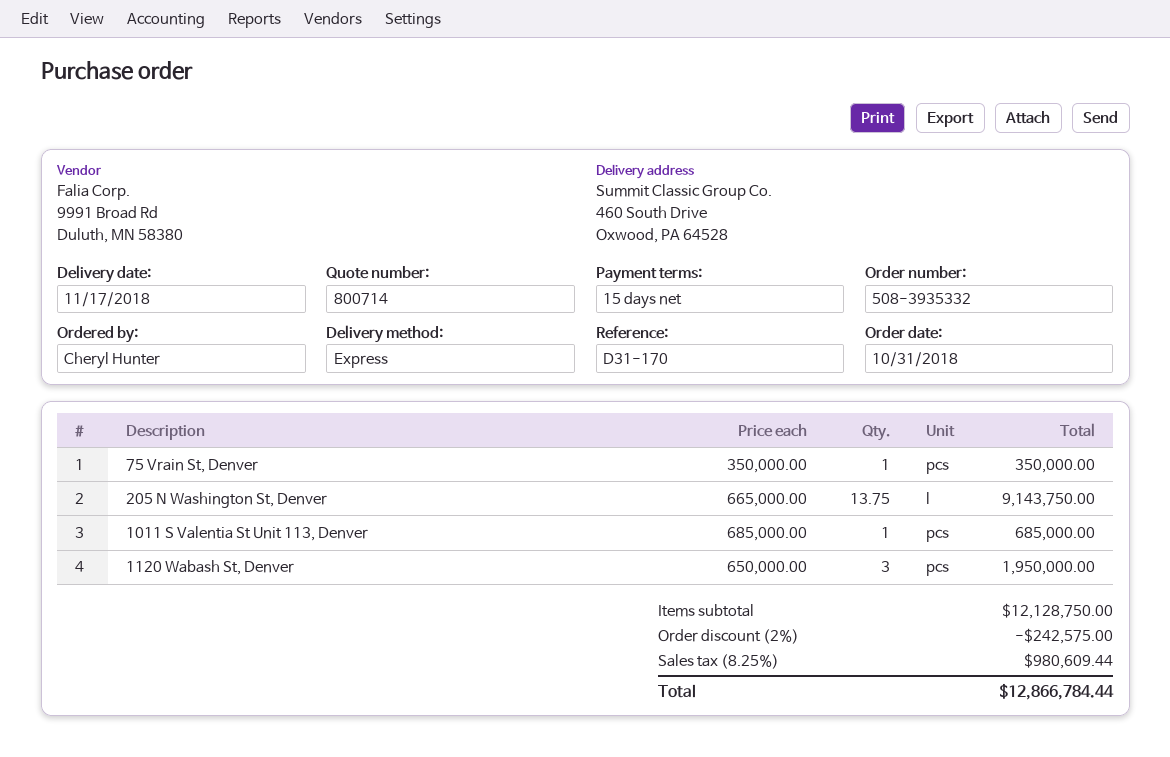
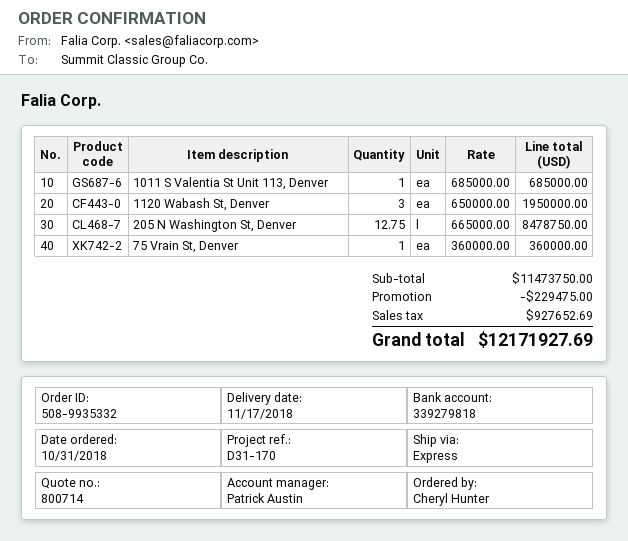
order number: 508-3935332 -> 508-9935332
75 Vrain St, Denver: 1 x 350000.00 = 350000.00 -> 1 x 360000.00 = 360000.00
205 N Washington St, Denver: 13.75 x 665000.00 = 9143750.00 -> 12.75 x 665000.00 = 8478750.00
subtotal: 12128750.00 -> 11473750.00
discount: 242575.00 -> 229475.00
tax: 980609.44 -> 927652.69
total: 12866784.44 -> 12171927.69

